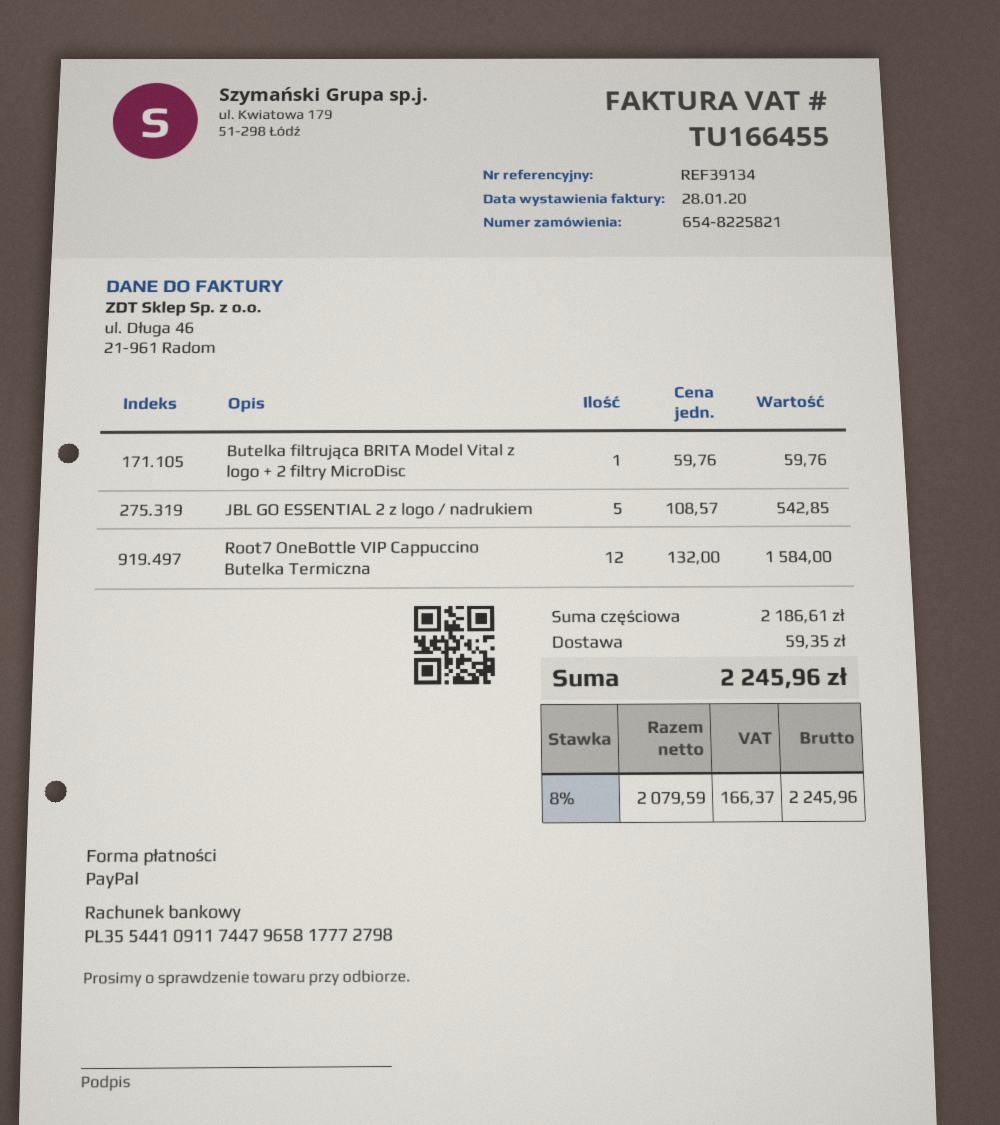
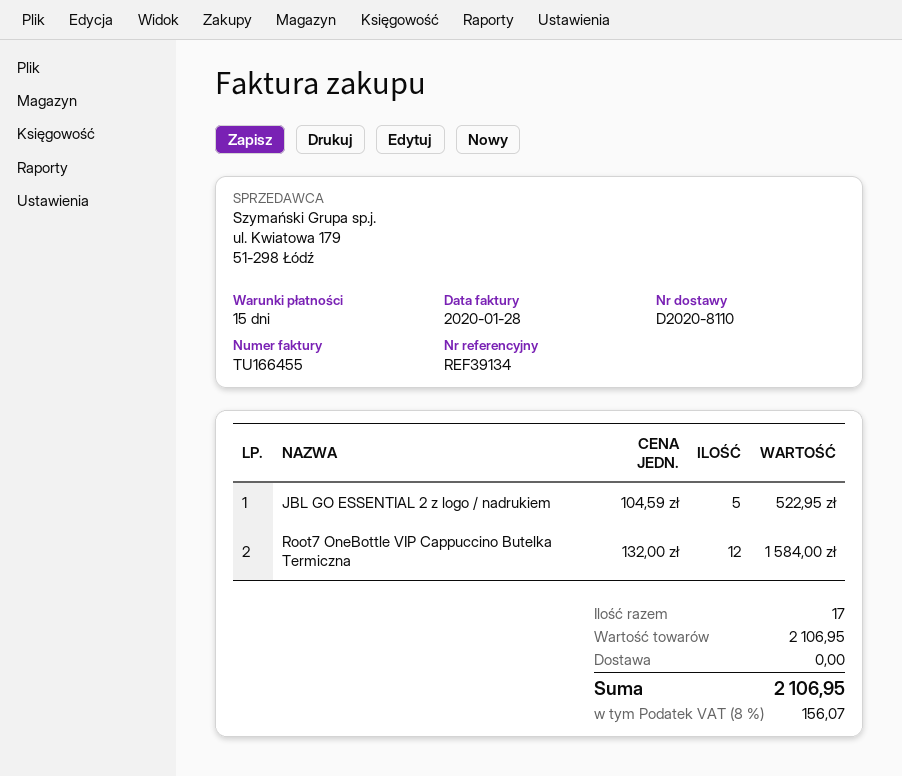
Butelka filtrująca BRITA Model Vital z logo + 2 filtry MicroDisc: 1 x 59.76 = 59.76 -> none
JBL GO ESSENTIAL 2 z logo / nadrukiem: 5 x 108.57 = 542.85 -> 5 x 104.59 = 522.95
subtotal: 2186.61 -> 2106.95
shipping: 59.35 -> 0.00
tax: 8% = 166.37 -> 8% = 156.07
total: 2245.96 -> 2106.95

